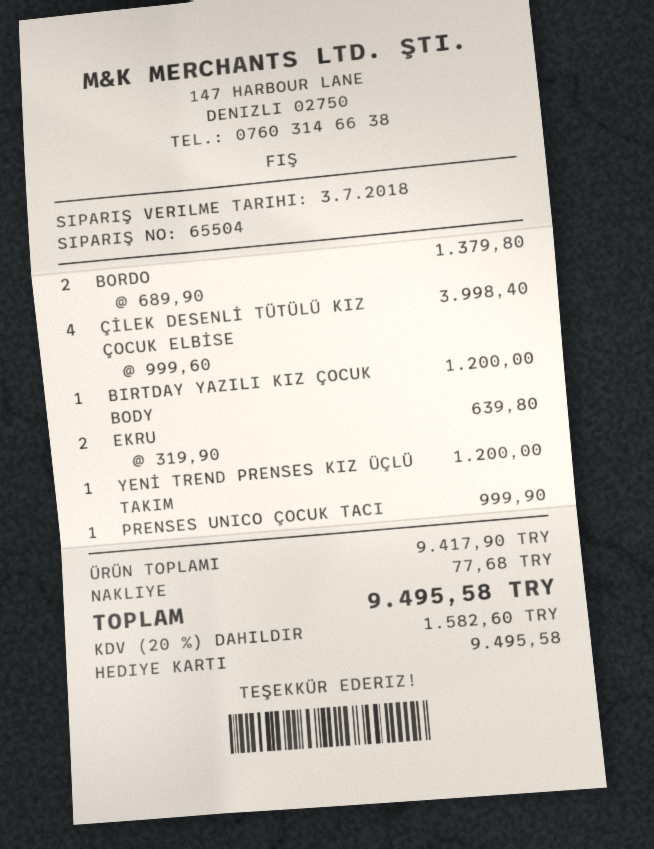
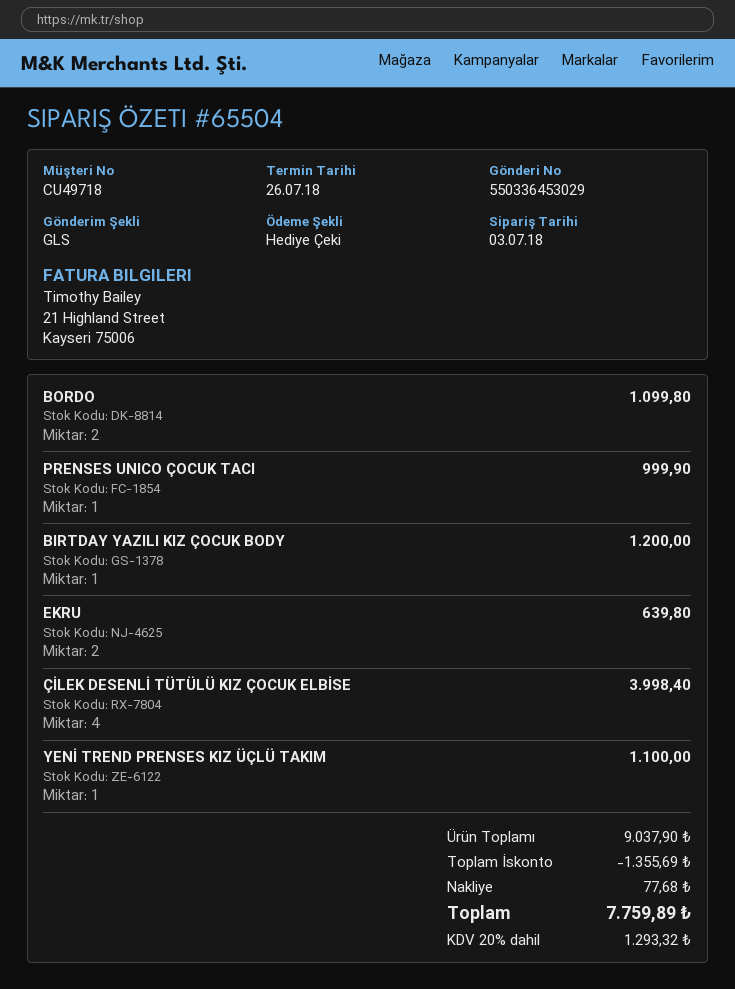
BORDO: 2 for 1379.80 -> 2 for 1099.80
YENİ TREND PRENSES KIZ ÜÇLÜ TAKIM: 1 for 1200.00 -> 1 for 1100.00
subtotal: 9417.90 -> 9037.90
discount: none -> 1355.69
tax: 20% = 1582.60 -> 20% = 1293.32
total: 9495.58 -> 7759.89

